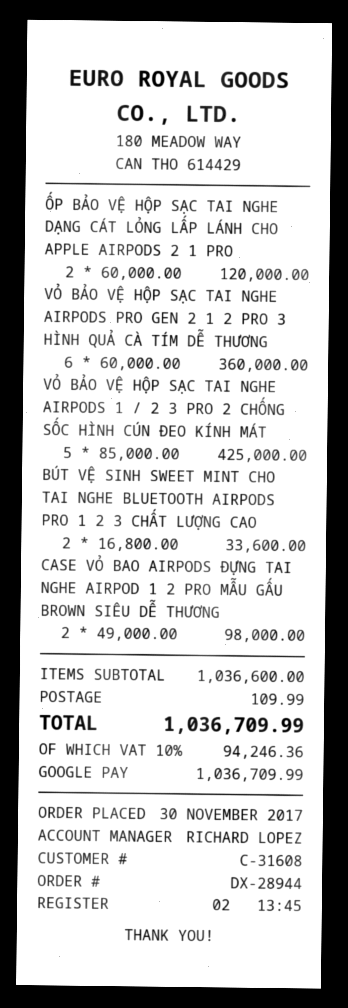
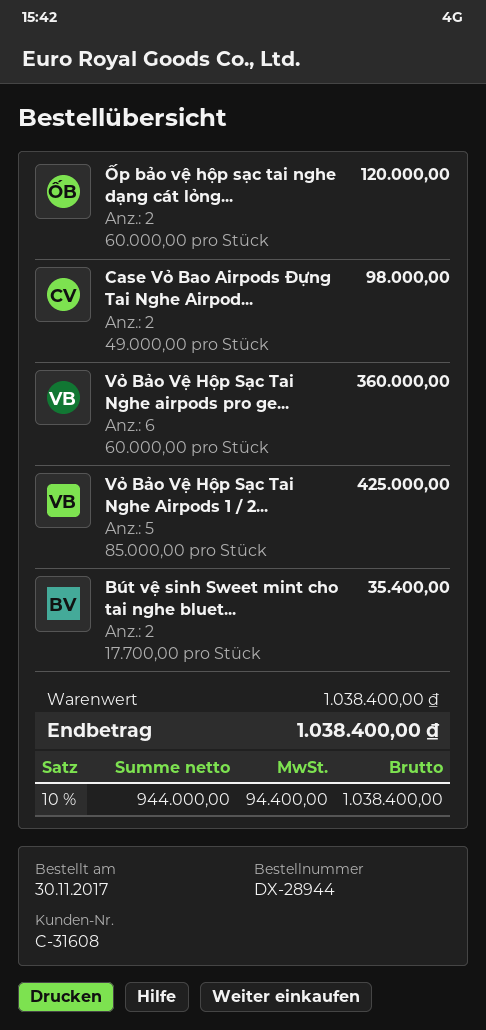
BÚT VỆ SINH SWEET MINT CHO TAI NGHE BLUETOOTH AIRPODS PRO 1 2 3 CHẤT LƯỢNG CAO: 2 x 16800.00 = 33600.00 -> 2 x 17700.00 = 35400.00
subtotal: 1036600.00 -> 1038400.00
shipping: 109.99 -> none
tax: 10% = 94246.36 -> 10% = 94400.00
total: 1036709.99 -> 1038400.00

